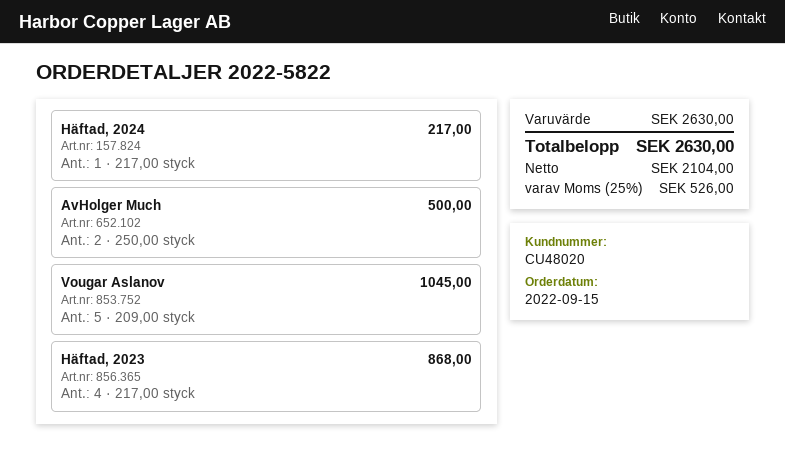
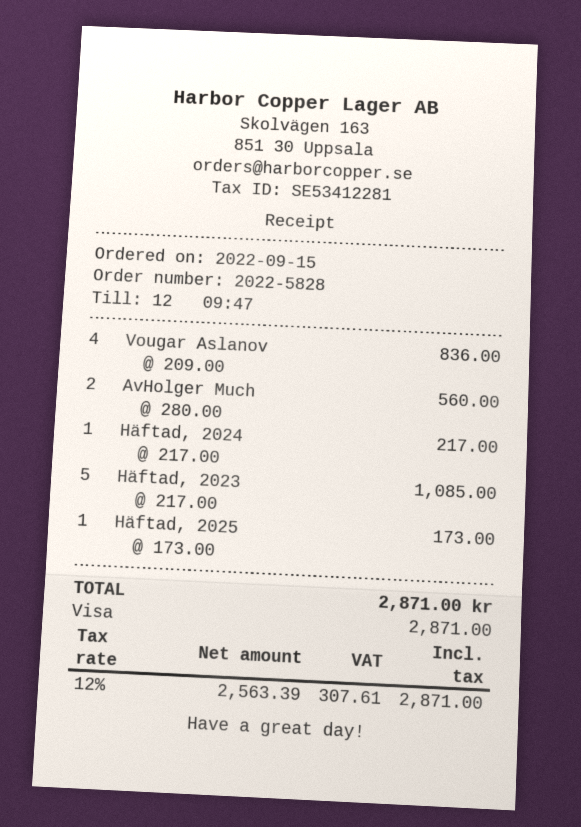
order number: 2022-5822 -> 2022-5828
AvHolger Much: 2 x 250.00 = 500.00 -> 2 x 280.00 = 560.00
Vougar Aslanov: 5 x 209.00 = 1045.00 -> 4 x 209.00 = 836.00
Häftad, 2023: 4 x 217.00 = 868.00 -> 5 x 217.00 = 1085.00
Häftad, 2025: none -> 1 x 173.00 = 173.00
net: 2104.00 -> 2563.39
tax: 25% = 526.00 -> 12% = 307.61
total: 2630.00 -> 2871.00

